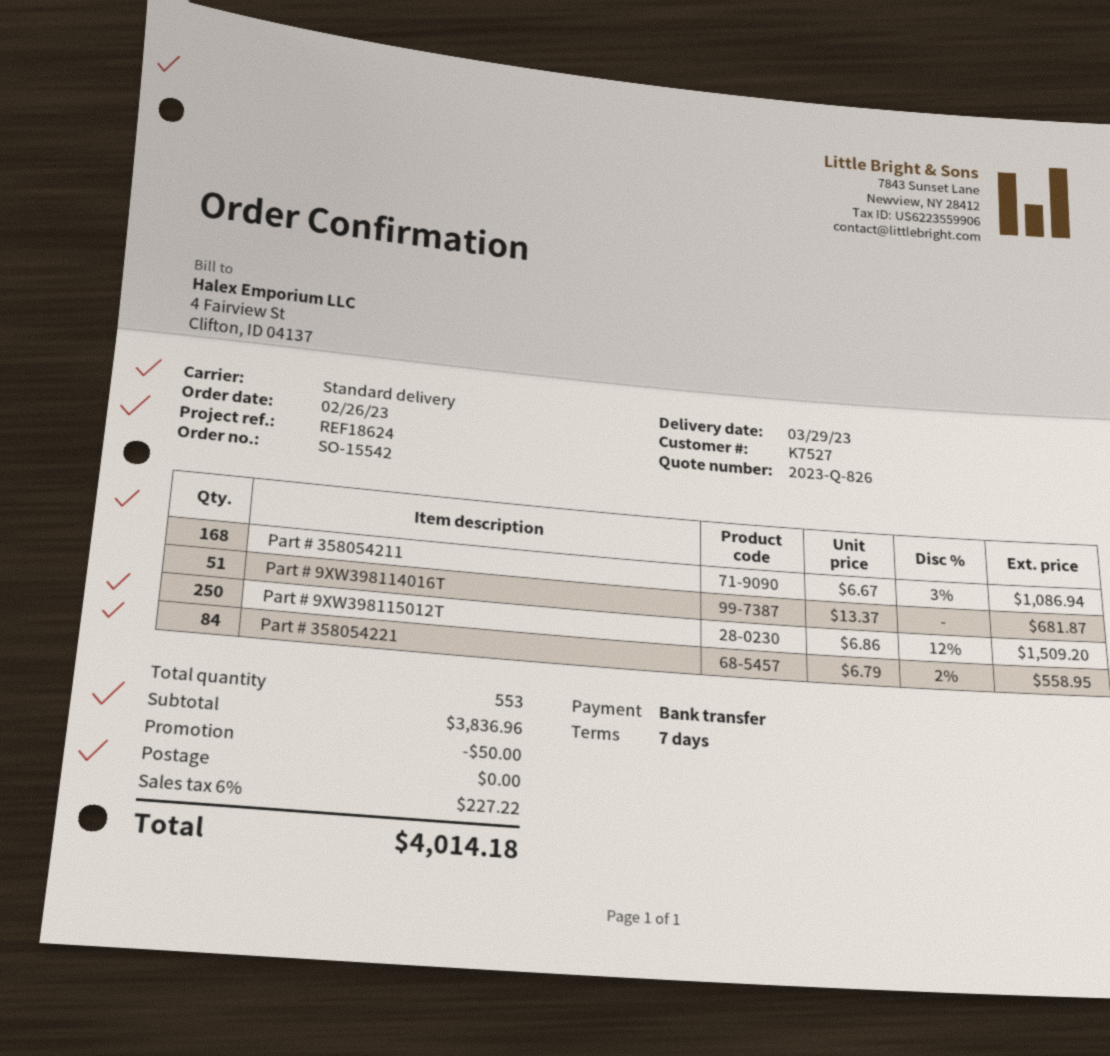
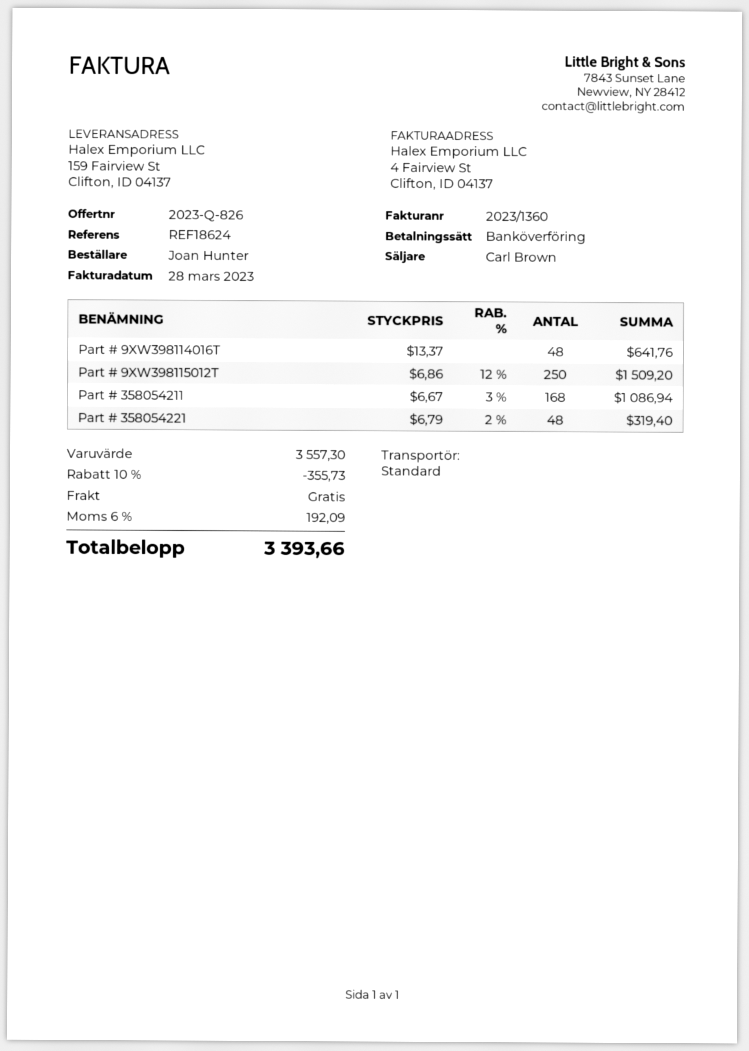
Part # 9XW398114016T: 51 x 13.37 = 681.87 -> 48 x 13.37 = 641.76
Part # 358054221: 84 x 6.79 - 2% = 558.95 -> 48 x 6.79 - 2% = 319.40
subtotal: 3836.96 -> 3557.30
discount: 50.00 -> 355.73
tax: 6% = 227.22 -> 6% = 192.09
total: 4014.18 -> 3393.66

